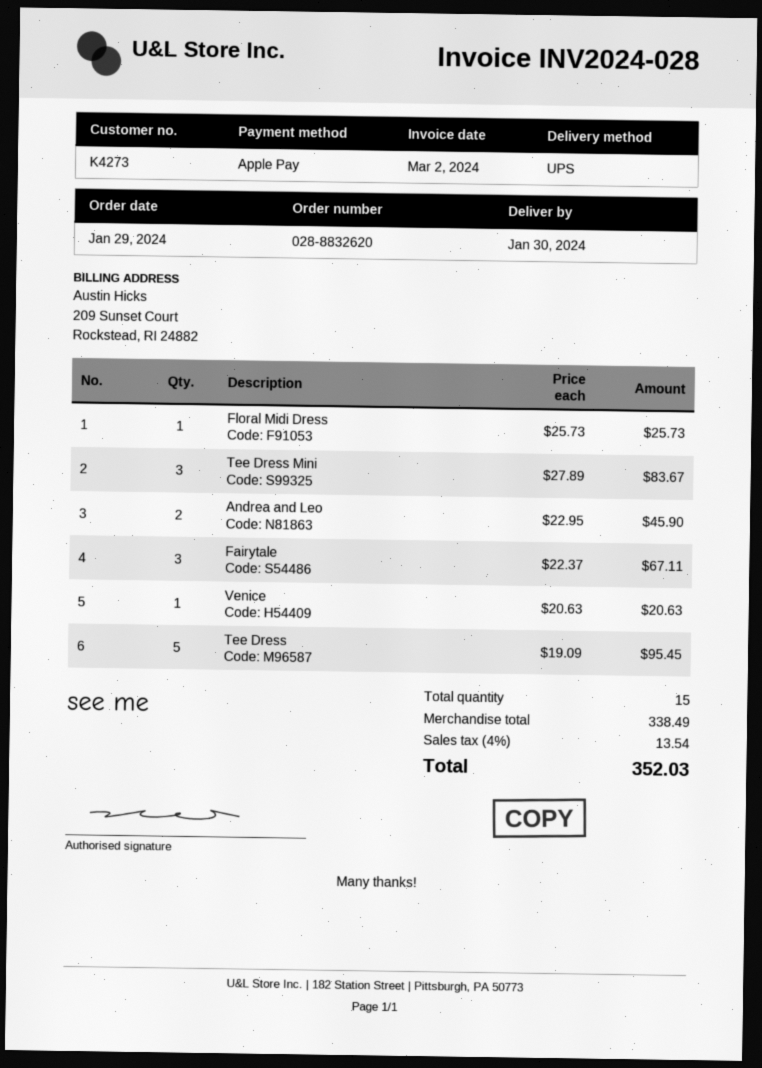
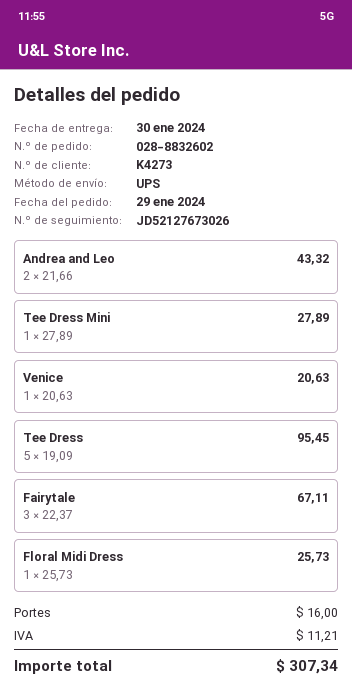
order number: 028-8832620 -> 028-8832602
Tee Dress Mini: 3 x 27.89 = 83.67 -> 1 x 27.89 = 27.89
Andrea and Leo: 2 x 22.95 = 45.90 -> 2 x 21.66 = 43.32
shipping: none -> 16.00
tax: 13.54 -> 11.21
total: 352.03 -> 307.34

